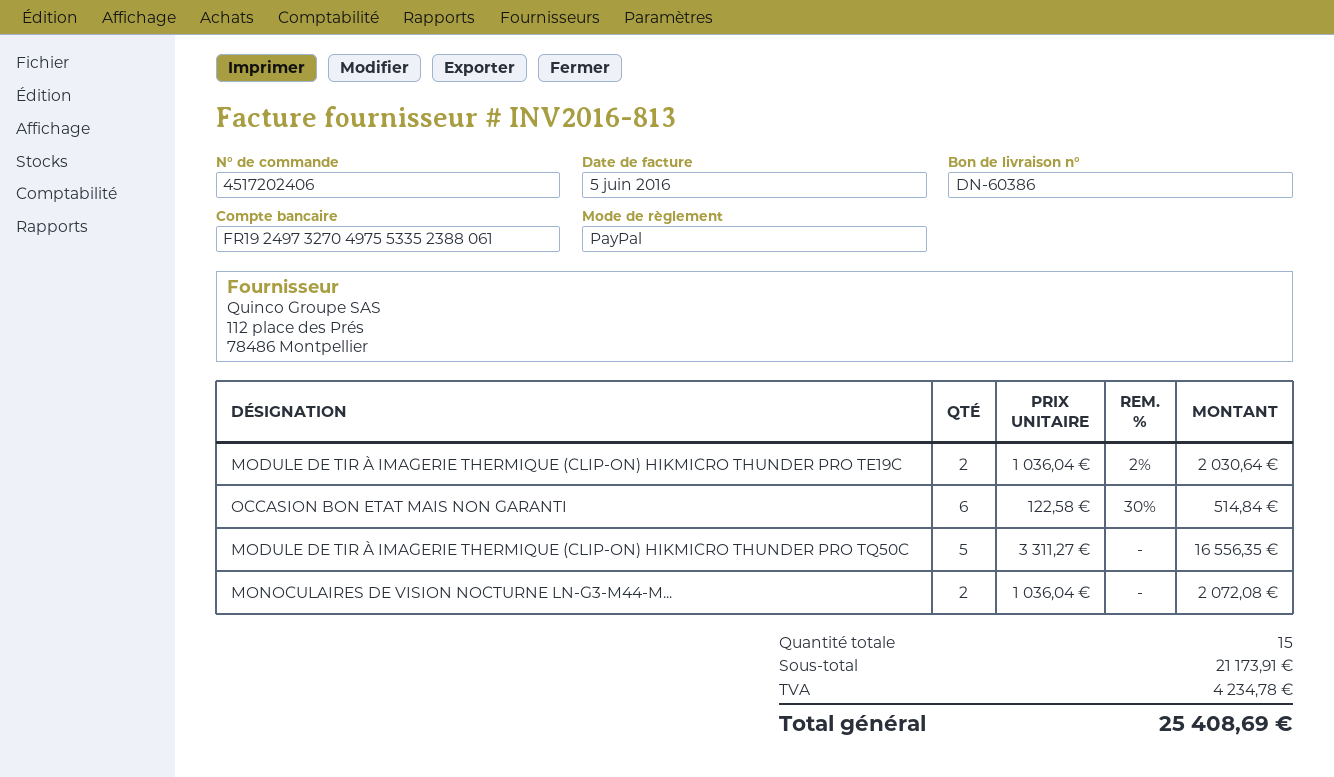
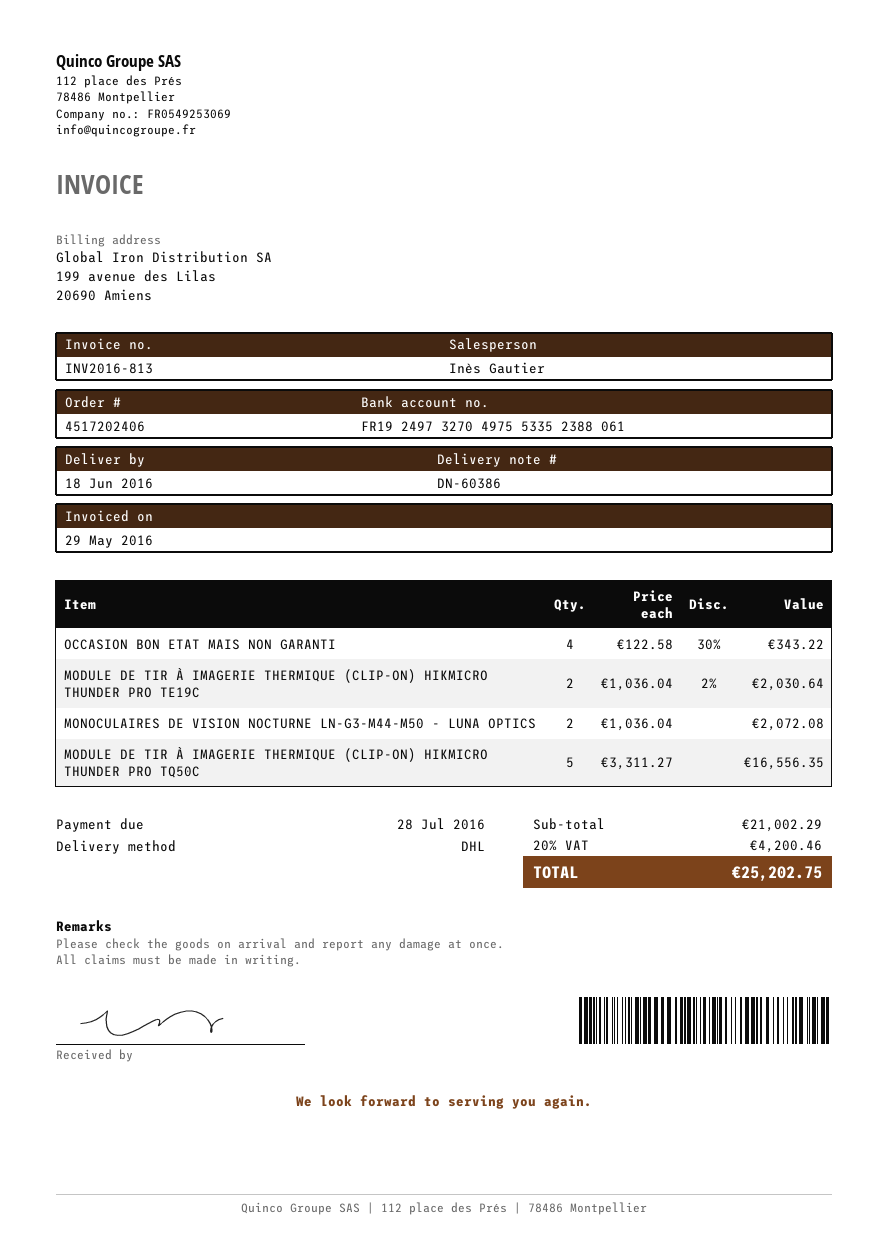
invoice date: 2016-06-05 -> 2016-05-29
OCCASION BON ETAT MAIS NON GARANTI: 6 x 122.58 - 30% = 514.84 -> 4 x 122.58 - 30% = 343.22
subtotal: 21173.91 -> 21002.29
tax: 4234.78 -> 4200.46
total: 25408.69 -> 25202.75

